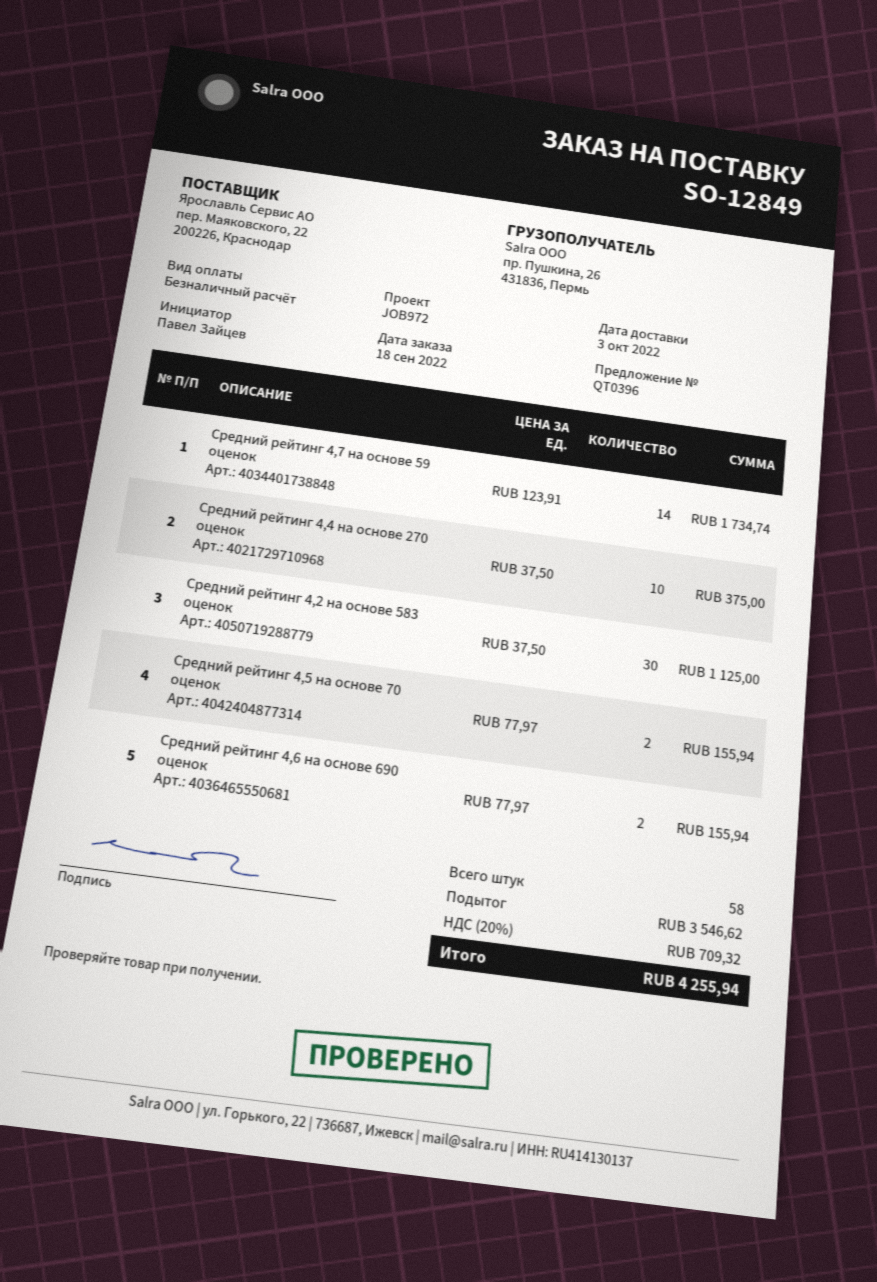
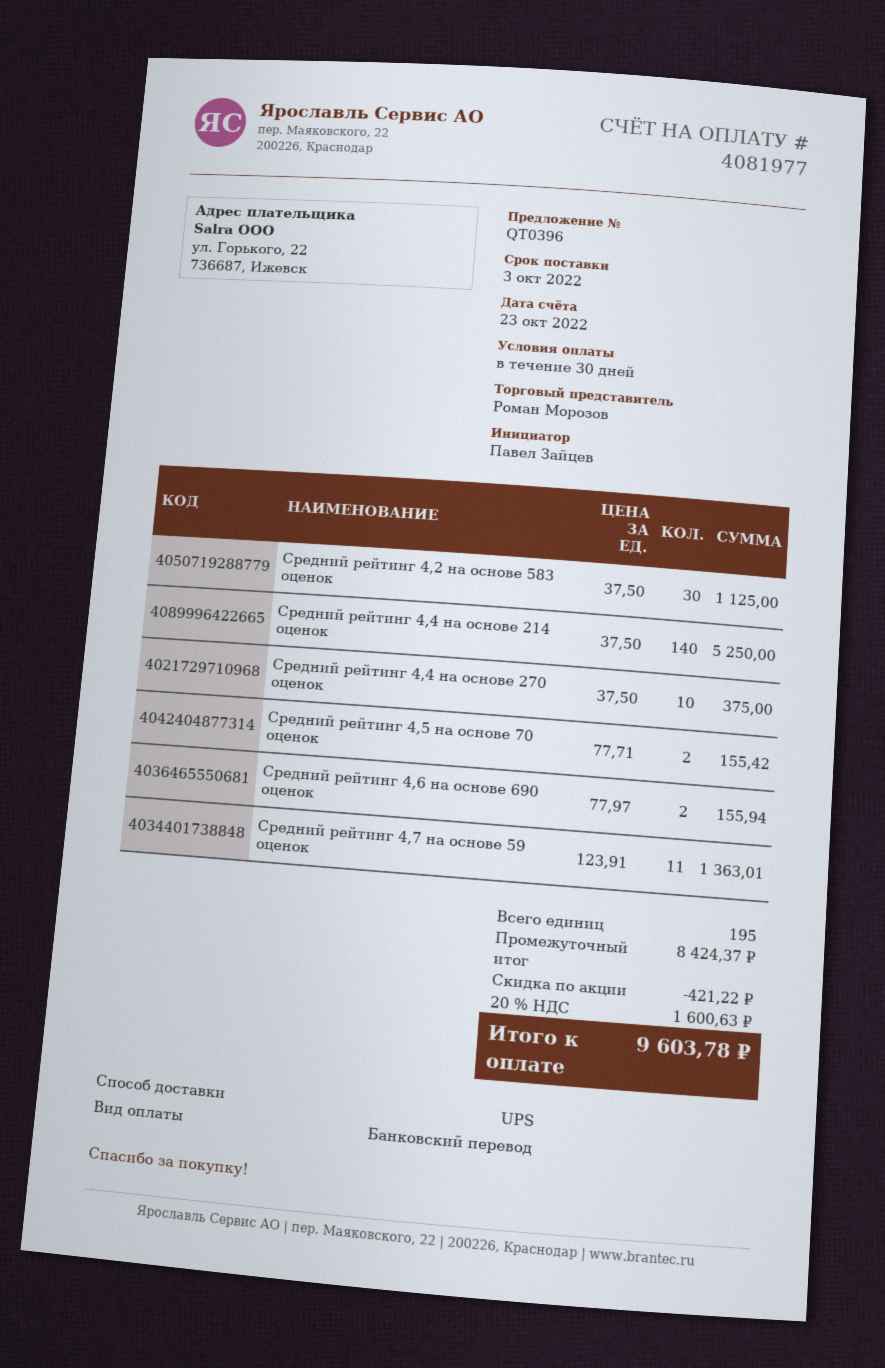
Средний рейтинг 4,7 на основе 59 оценок: 14 x 123.91 = 1734.74 -> 11 x 123.91 = 1363.01
Средний рейтинг 4,5 на основе 70 оценок: 2 x 77.97 = 155.94 -> 2 x 77.71 = 155.42
Средний рейтинг 4,4 на основе 214 оценок: none -> 140 x 37.50 = 5250.00
total quantity: 58 -> 195
subtotal: 3546.62 -> 8424.37
discount: none -> 421.22
tax: 20% = 709.32 -> 20% = 1600.63
total: 4255.94 -> 9603.78

